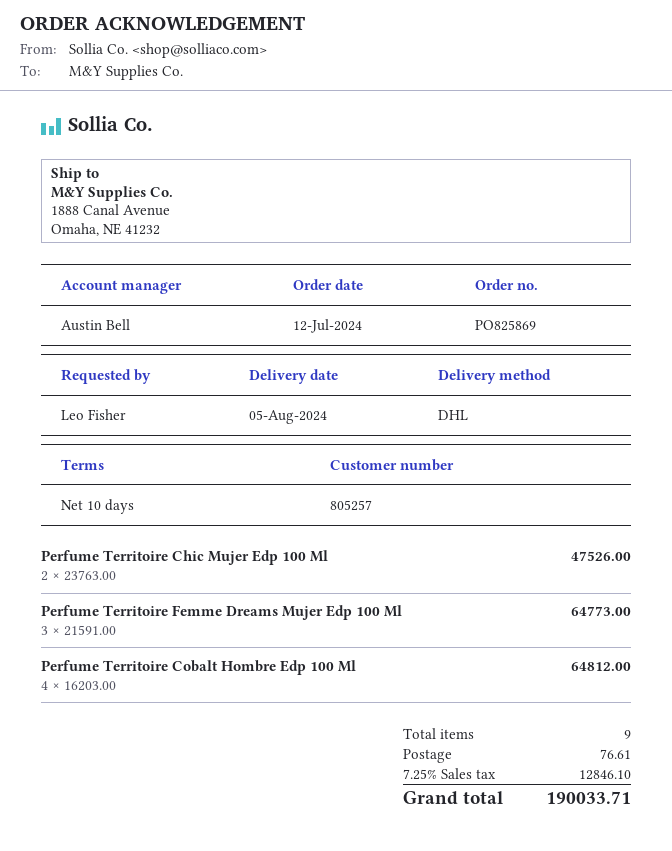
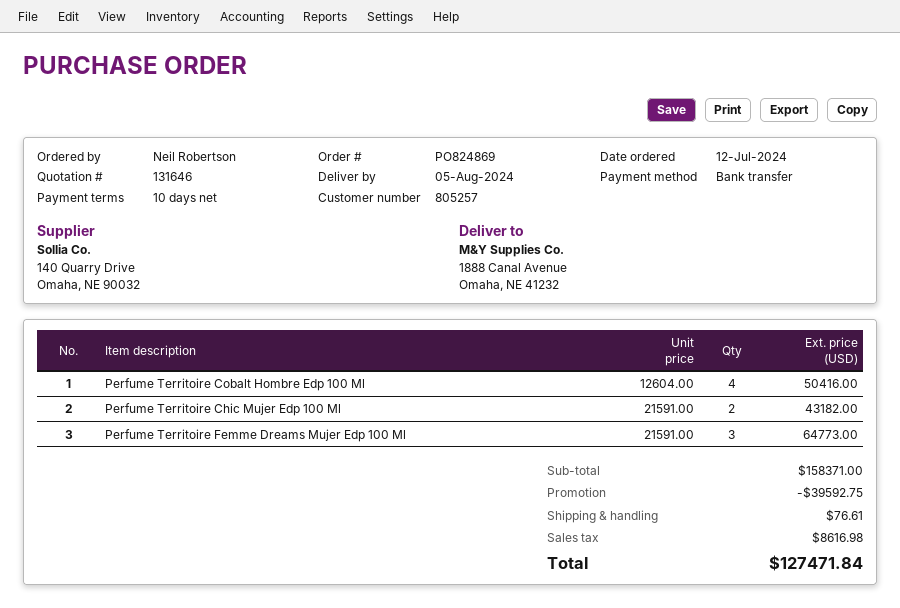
order number: PO825869 -> PO824869
ordered by: Leo Fisher -> Neil Robertson
Perfume Territoire Chic Mujer Edp 100 Ml: 2 x 23763.00 = 47526.00 -> 2 x 21591.00 = 43182.00
Perfume Territoire Cobalt Hombre Edp 100 Ml: 4 x 16203.00 = 64812.00 -> 4 x 12604.00 = 50416.00
discount: none -> 39592.75
tax: 12846.10 -> 8616.98
total: 190033.71 -> 127471.84

